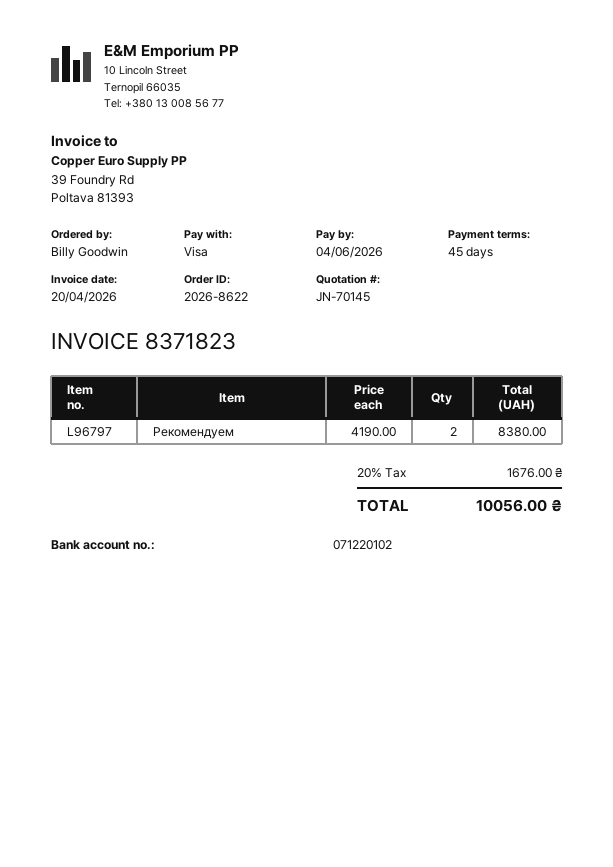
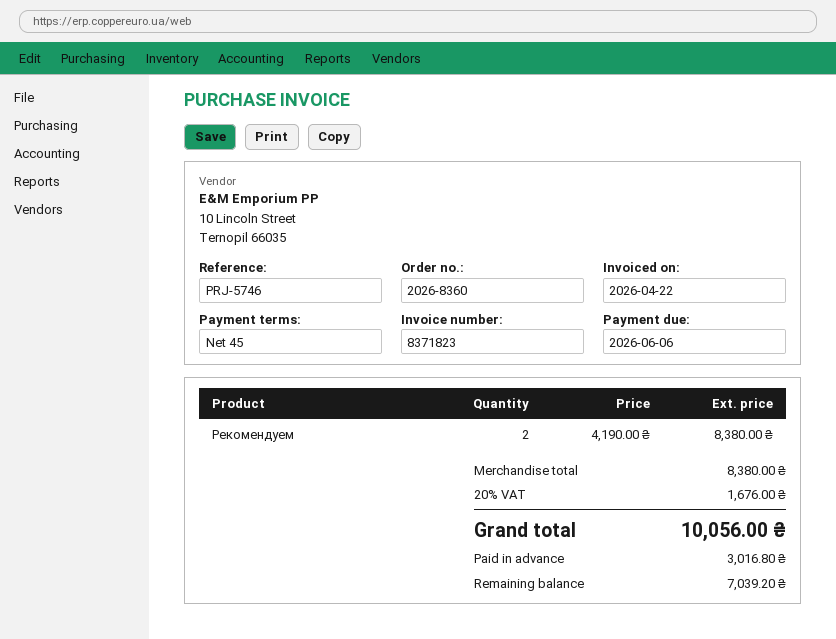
order number: 2026-8622 -> 2026-8360
invoice date: 2026-04-20 -> 2026-04-22
due date: 2026-06-04 -> 2026-06-06

